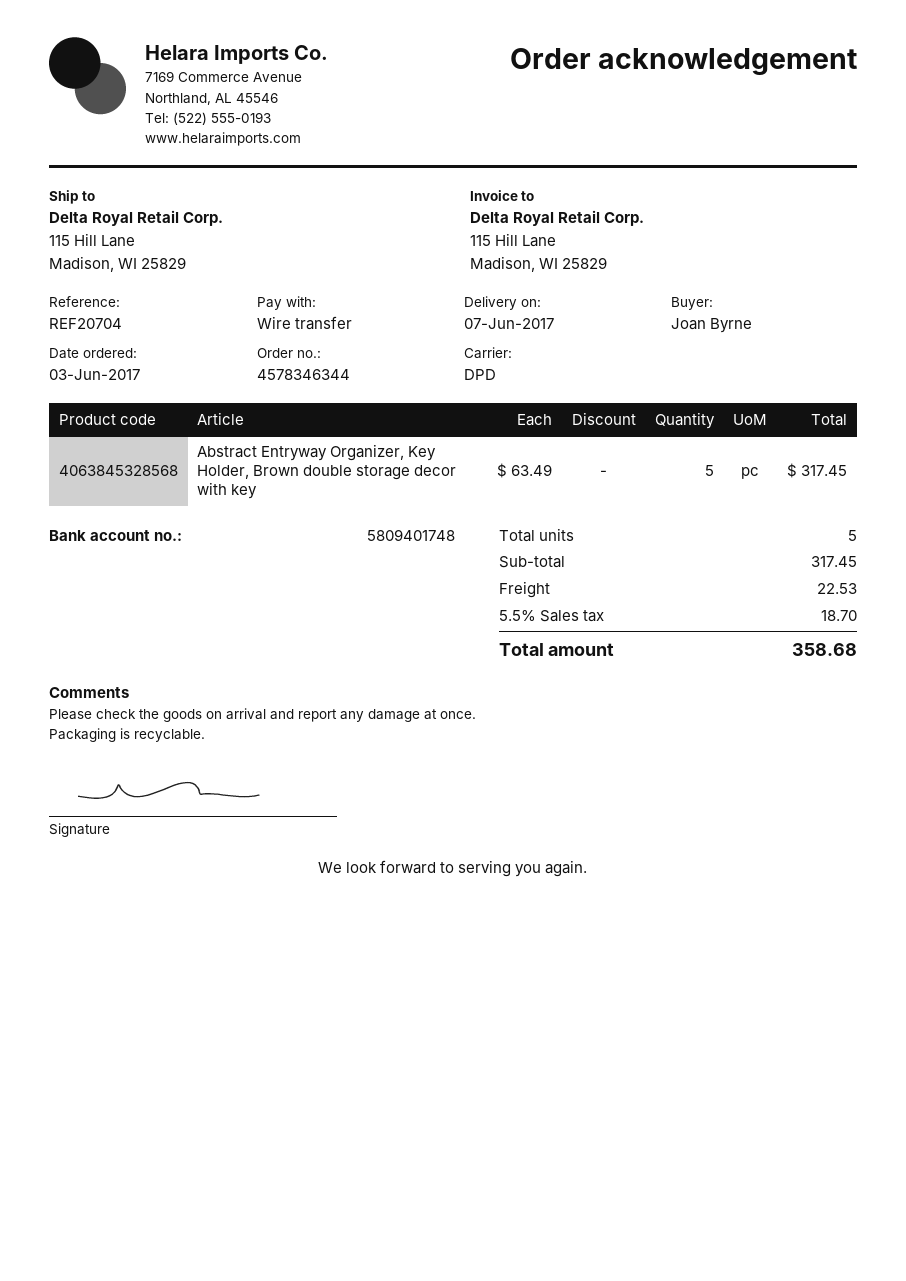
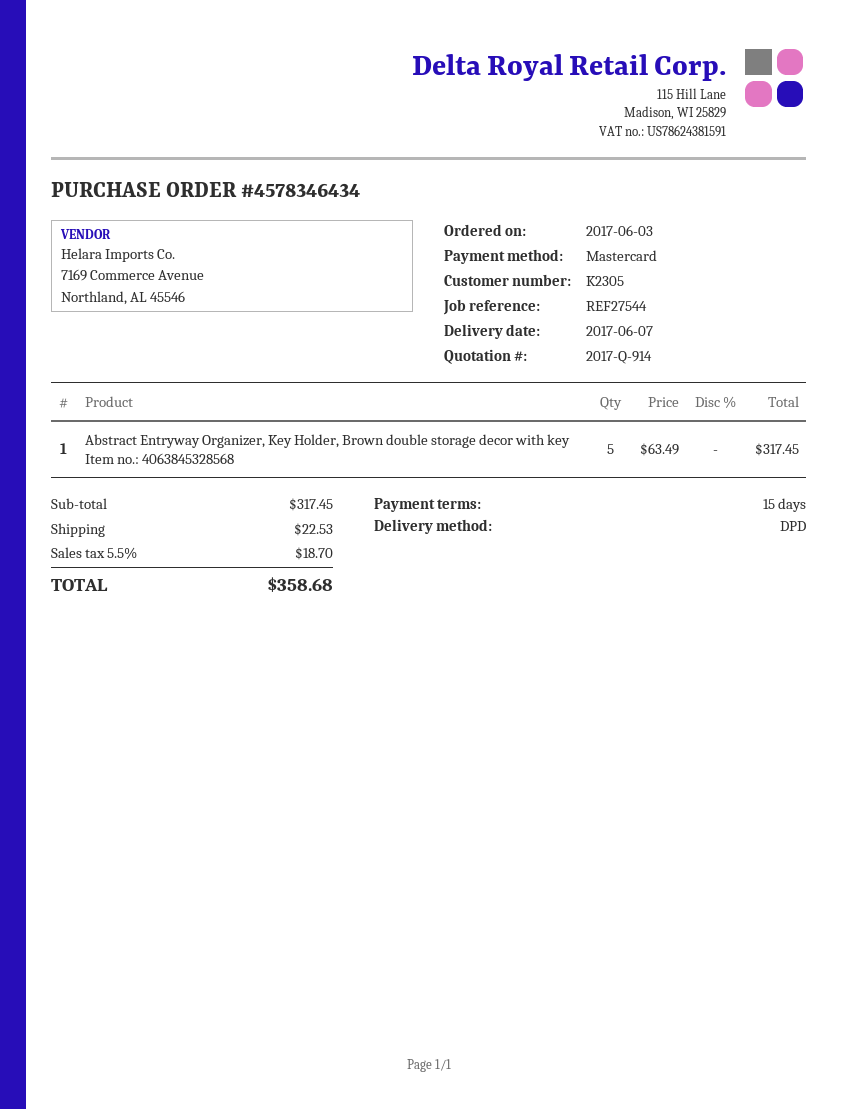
order number: 4578346344 -> 4578346434
reference: REF20704 -> REF27544
payment method: bank transfer -> Mastercard

